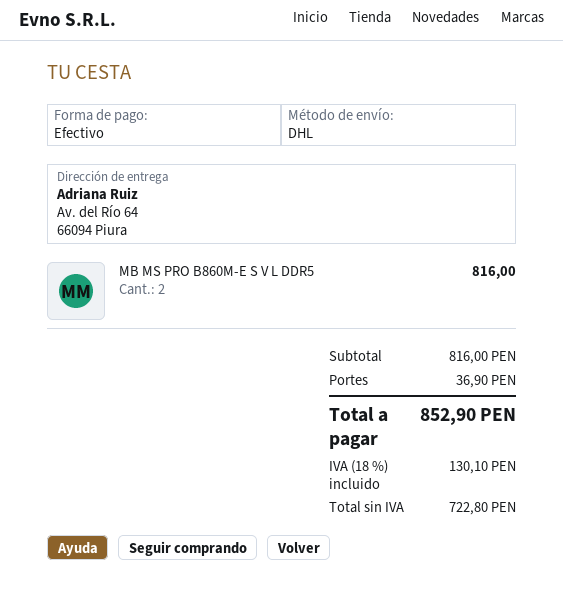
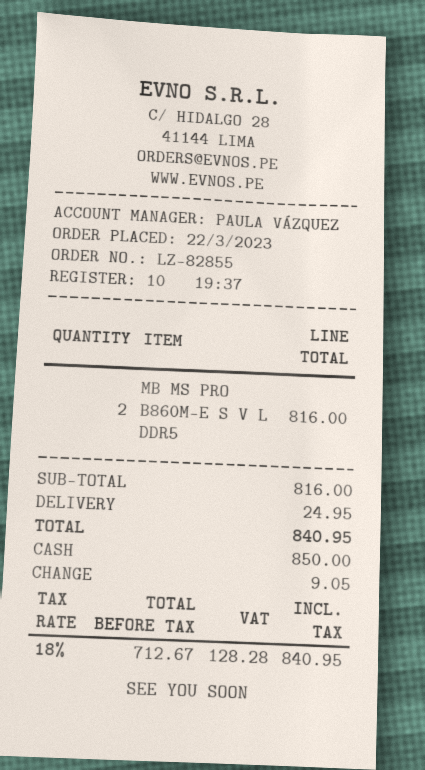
shipping: 36.90 -> 24.95
net: 722.80 -> 712.67
tax: 18% = 130.10 -> 18% = 128.28
total: 852.90 -> 840.95

